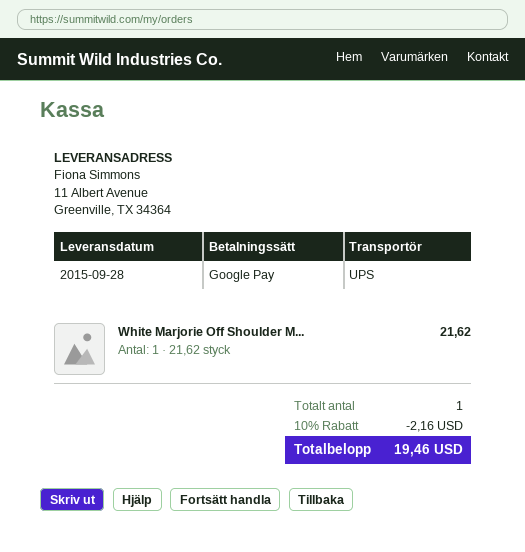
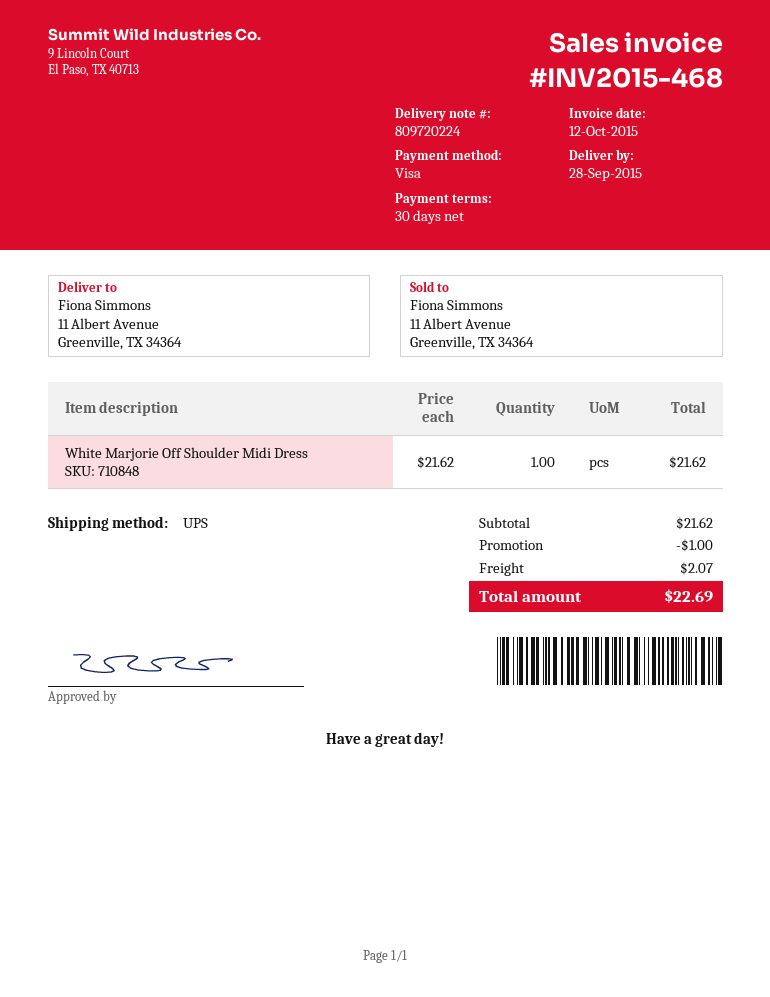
payment method: Google Pay -> Visa
discount: 2.16 -> 1.00
shipping: none -> 2.07
total: 19.46 -> 22.69

